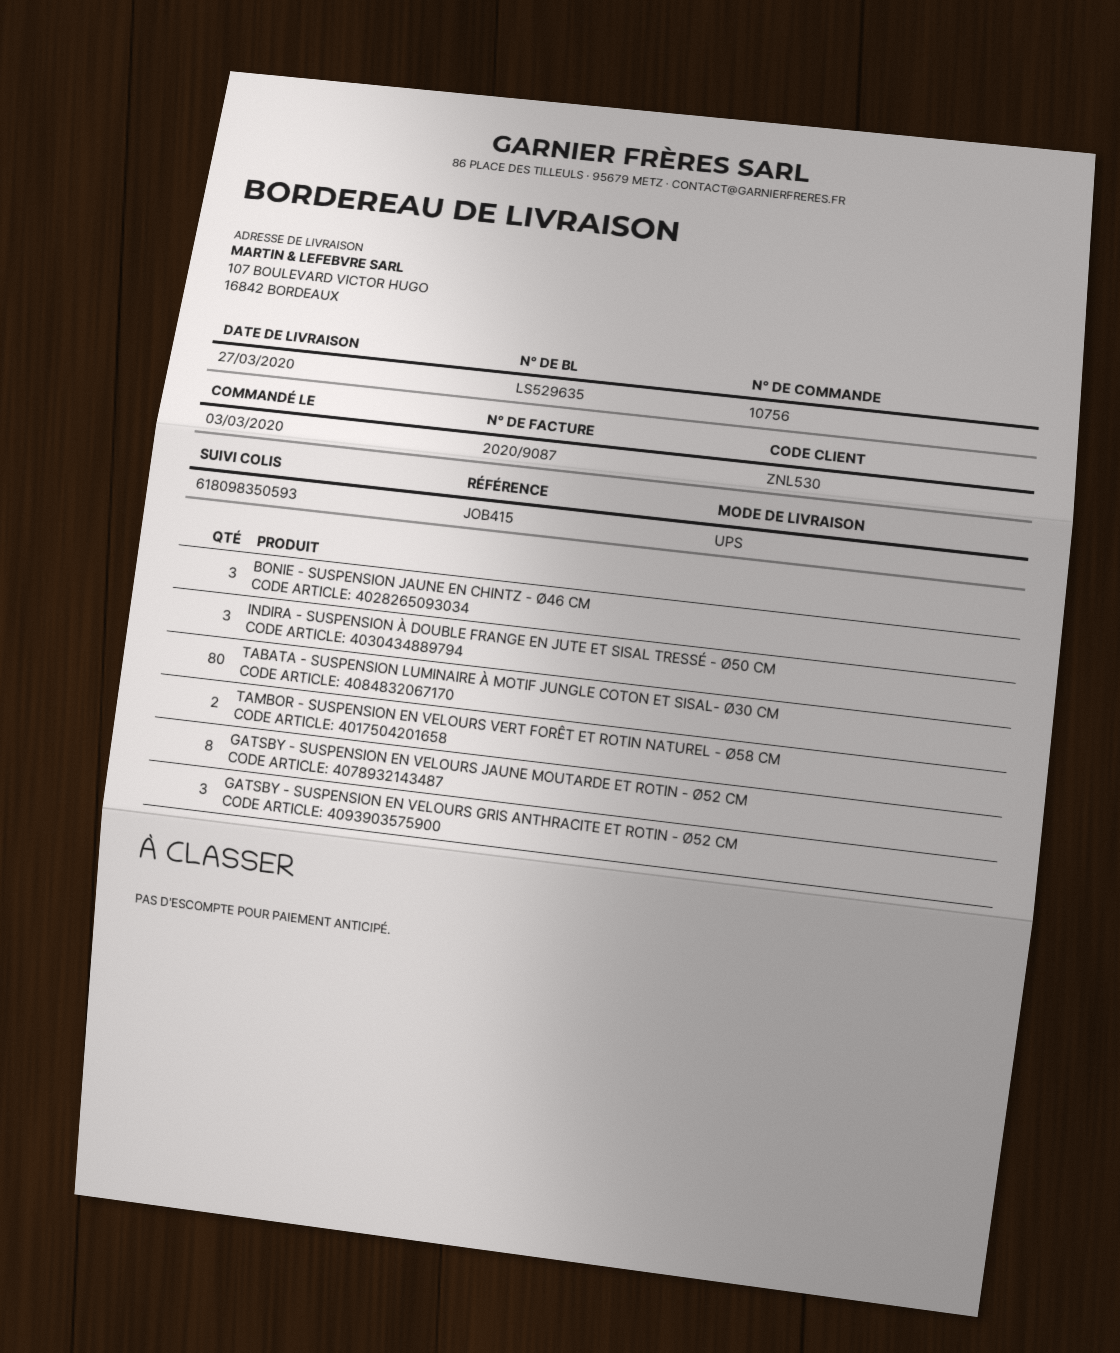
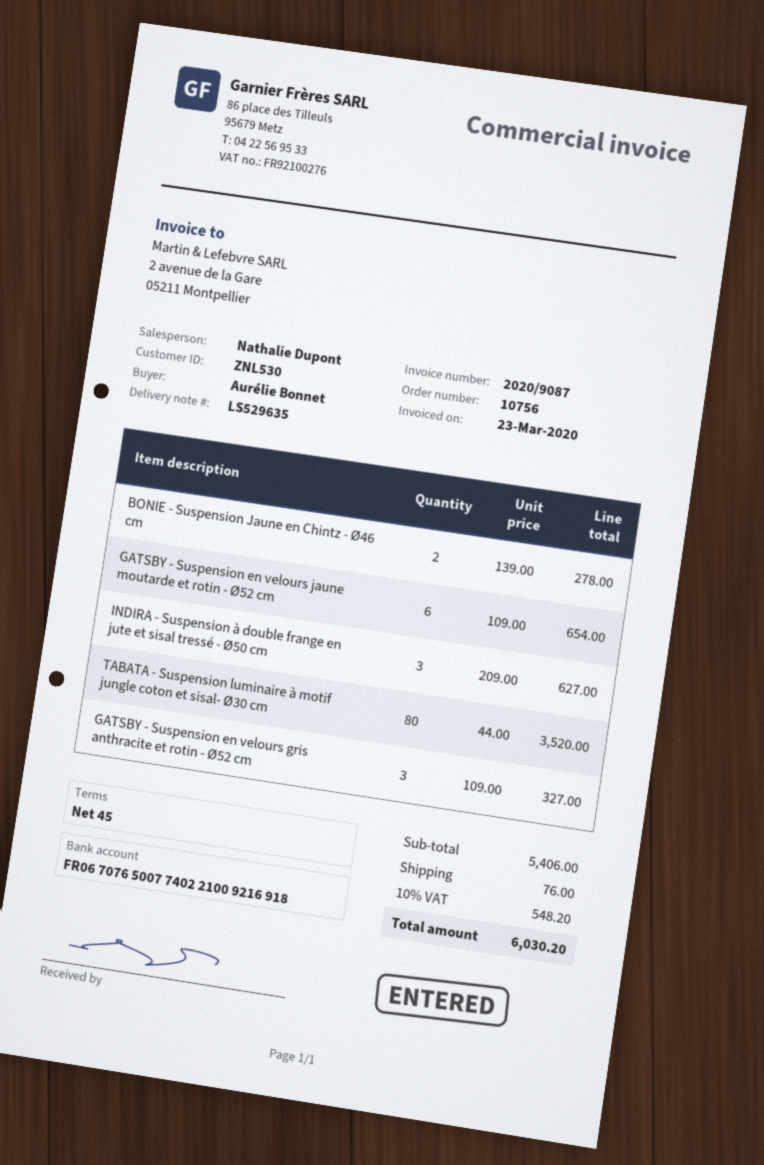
BONIE - SUSPENSION JAUNE EN CHINTZ - Ø46 CM: 3 -> 2
TAMBOR - SUSPENSION EN VELOURS VERT FORÊT ET ROTIN NATUREL - Ø58 CM: 2 -> none
GATSBY - SUSPENSION EN VELOURS JAUNE MOUTARDE ET ROTIN - Ø52 CM: 8 -> 6

